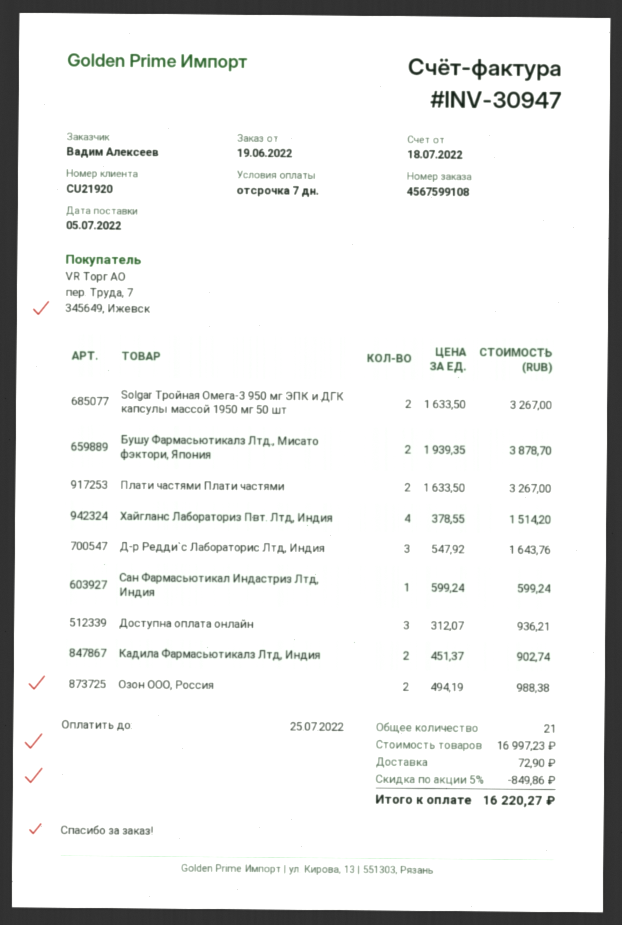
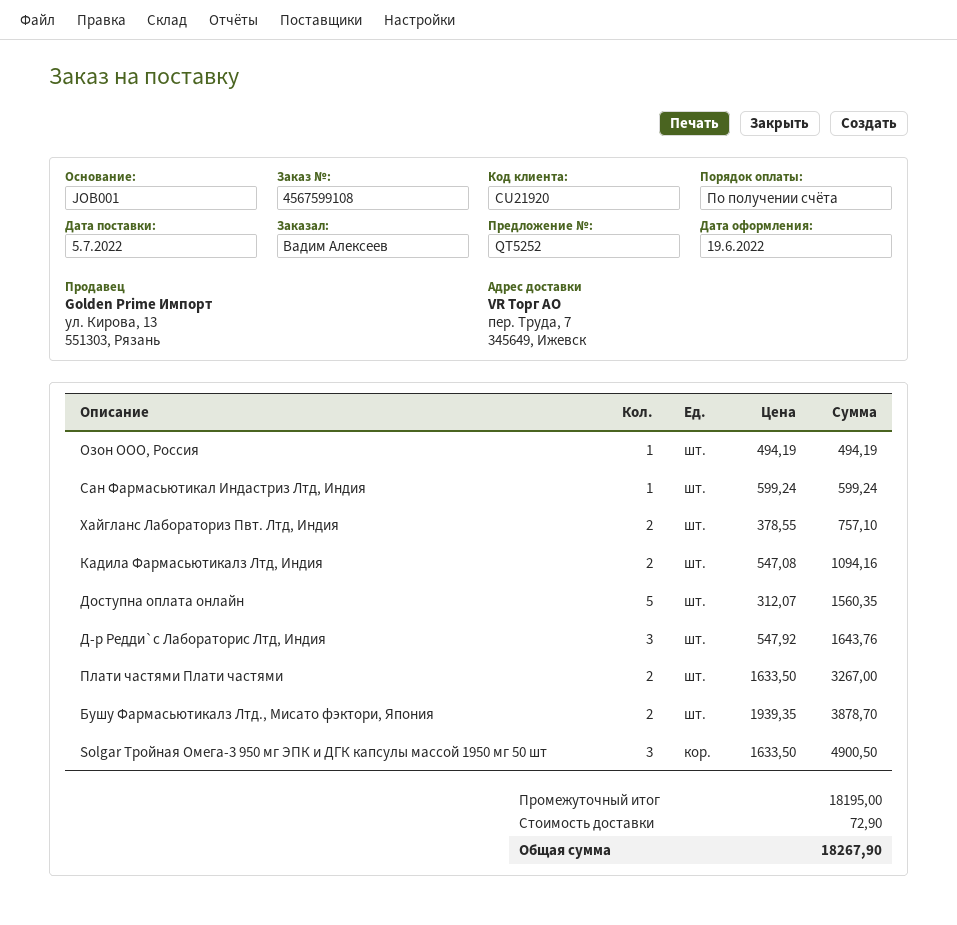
payment terms: 7 days -> on receipt
Solgar Тройная Омега-3 950 мг ЭПК и ДГК капсулы массой 1950 мг 50 шт: 2 x 1633.50 = 3267.00 -> 3 x 1633.50 = 4900.50
Хайгланс Лабораториз Пвт. Лтд, Индия: 4 x 378.55 = 1514.20 -> 2 x 378.55 = 757.10
Доступна оплата онлайн: 3 x 312.07 = 936.21 -> 5 x 312.07 = 1560.35
Кадила Фармасьютикалз Лтд, Индия: 2 x 451.37 = 902.74 -> 2 x 547.08 = 1094.16
Озон ООО, Россия: 2 x 494.19 = 988.38 -> 1 x 494.19 = 494.19
subtotal: 16997.23 -> 18195.00
discount: 5% = 849.86 -> none
total: 16220.27 -> 18267.90

